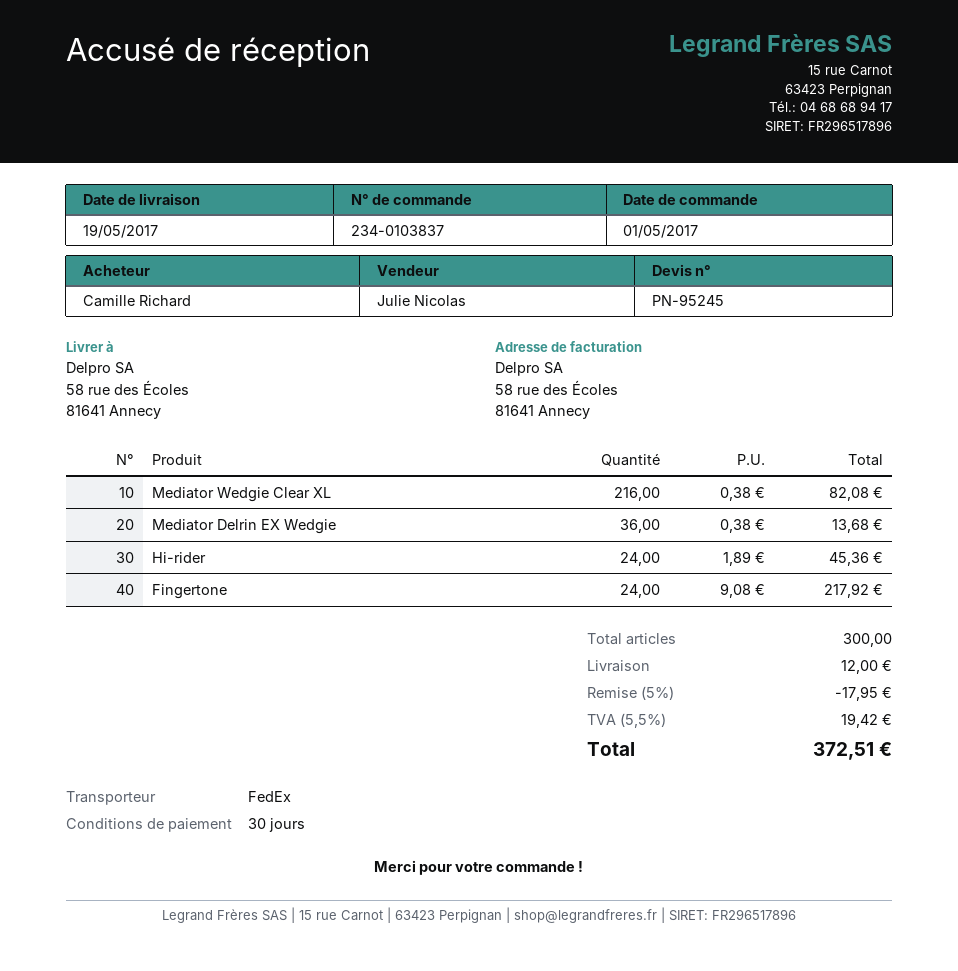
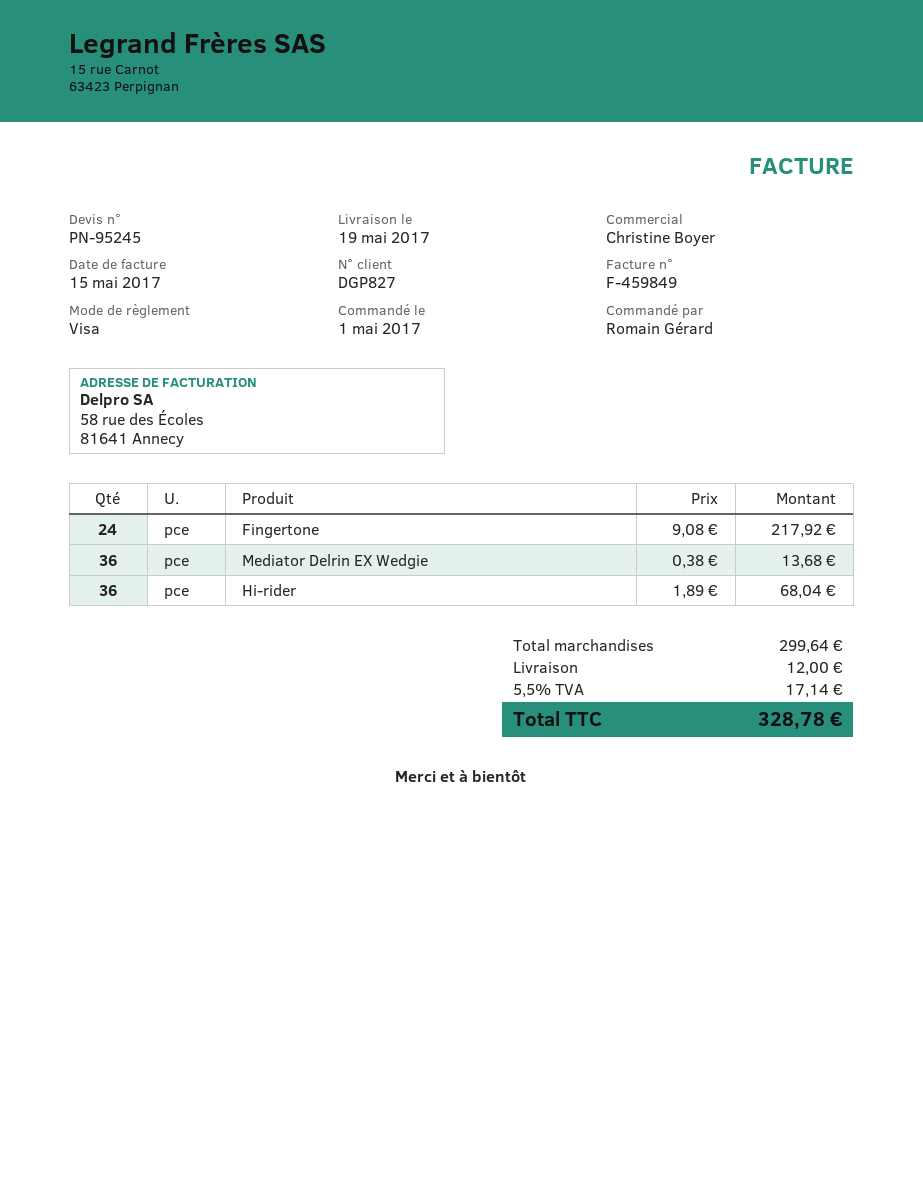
ordered by: Camille Richard -> Romain Gérard
sales rep: Julie Nicolas -> Christine Boyer
Mediator Wedgie Clear XL: 216 x 0.38 = 82.08 -> none
Hi-rider: 24 x 1.89 = 45.36 -> 36 x 1.89 = 68.04
discount: 5% = 17.95 -> none
tax: 5.5% = 19.42 -> 5.5% = 17.14
total: 372.51 -> 328.78

